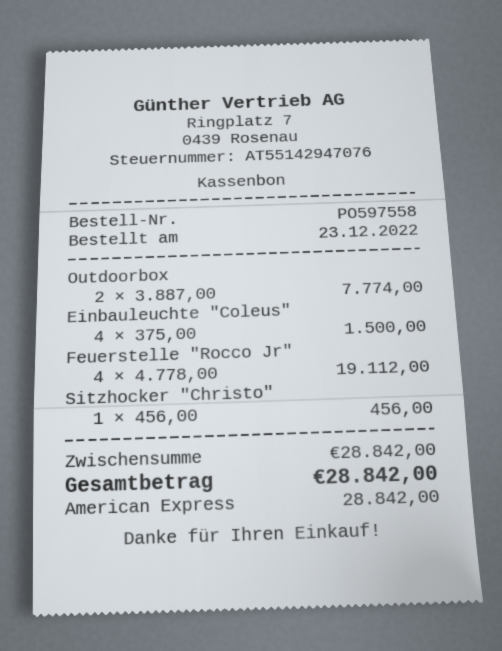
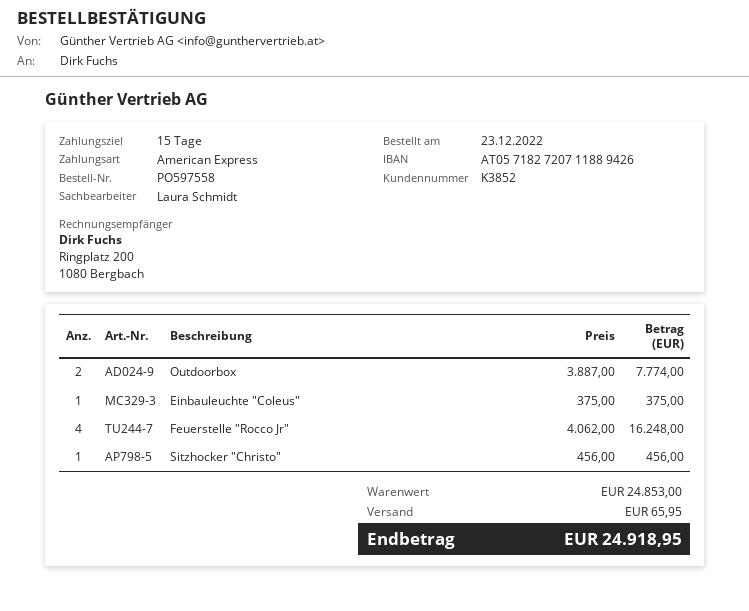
Einbauleuchte "Coleus": 4 x 375.00 = 1500.00 -> 1 x 375.00 = 375.00
Feuerstelle "Rocco Jr": 4 x 4778.00 = 19112.00 -> 4 x 4062.00 = 16248.00
subtotal: 28842.00 -> 24853.00
shipping: none -> 65.95
total: 28842.00 -> 24918.95

